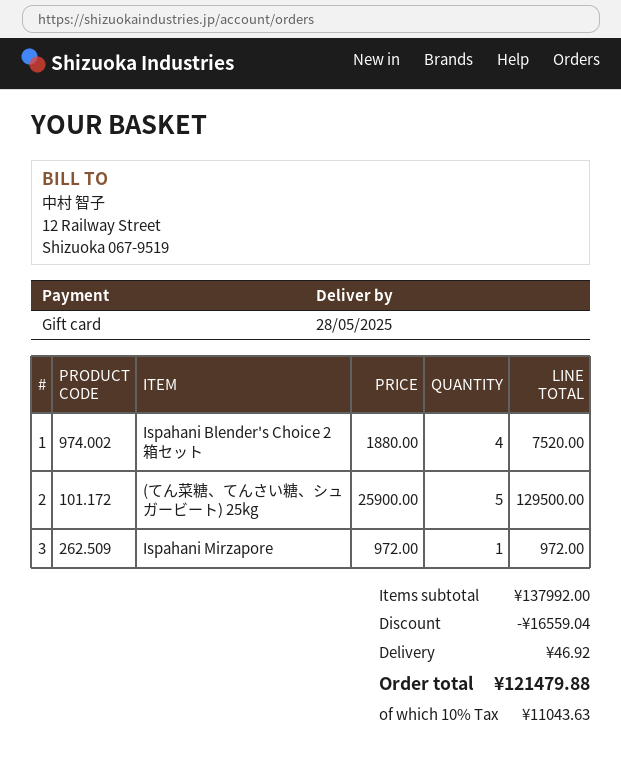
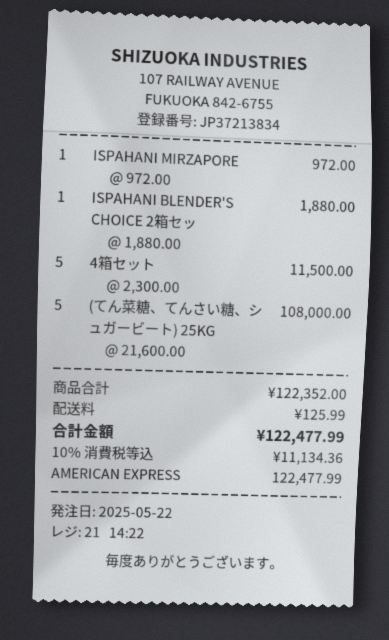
payment method: gift card -> American Express
Ispahani Blender's Choice 2箱セット: 4 x 1880.00 = 7520.00 -> 1 x 1880.00 = 1880.00
(てん菜糖、てんさい糖、シュガービート) 25kg: 5 x 25900.00 = 129500.00 -> 5 x 21600.00 = 108000.00
4箱セット: none -> 5 x 2300.00 = 11500.00
subtotal: 137992.00 -> 122352.00
discount: 16559.04 -> none
shipping: 46.92 -> 125.99
tax: 10% = 11043.63 -> 10% = 11134.36
total: 121479.88 -> 122477.99

